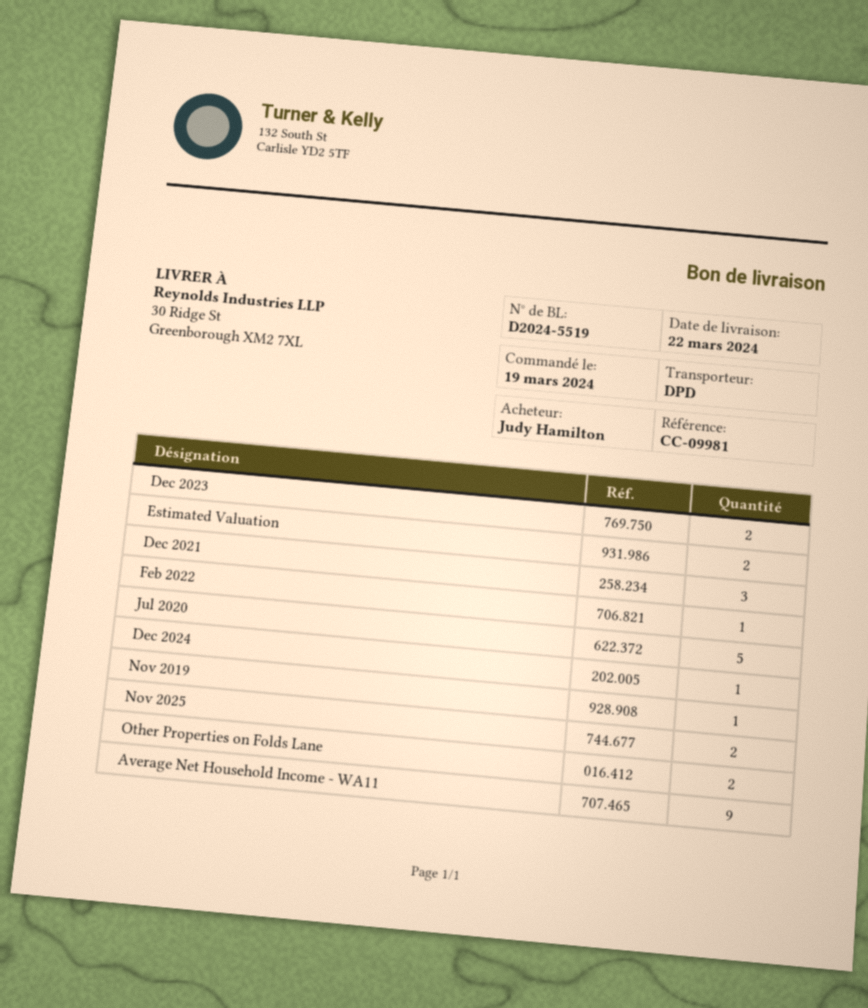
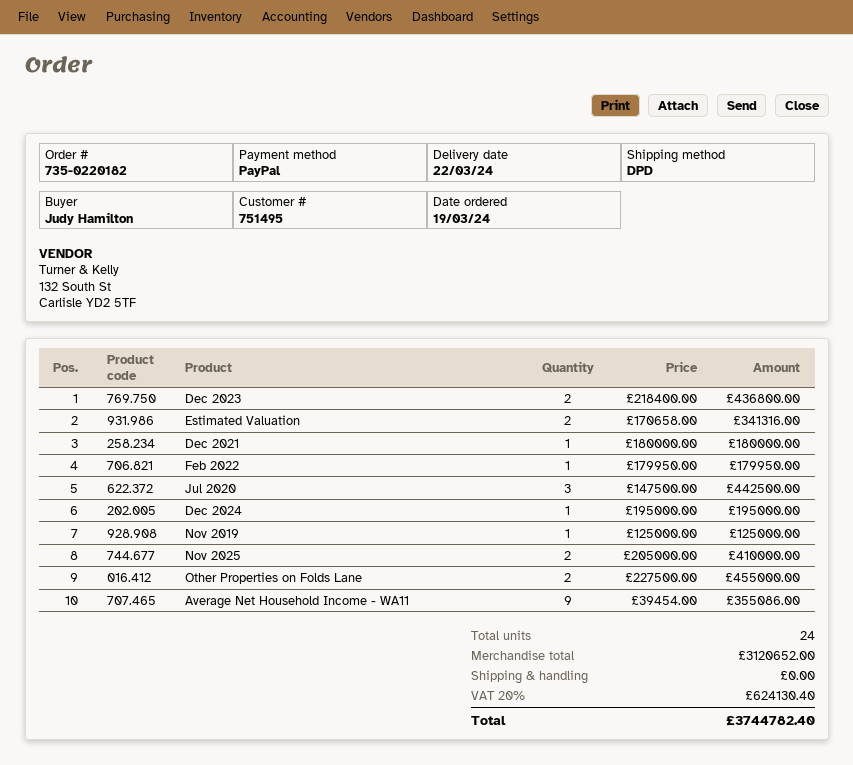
Dec 2021: 3 -> 1
Jul 2020: 5 -> 3

